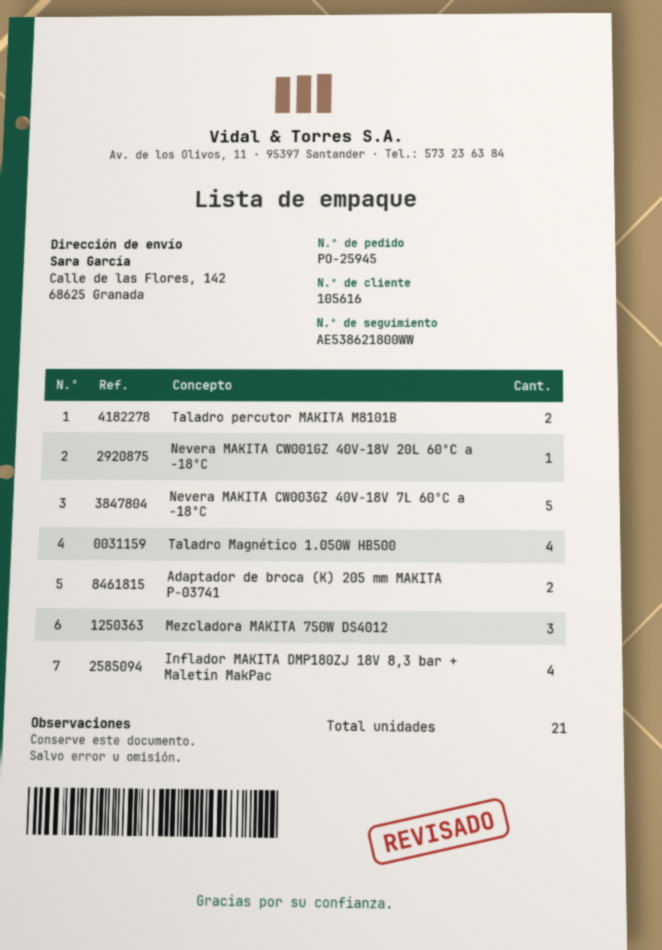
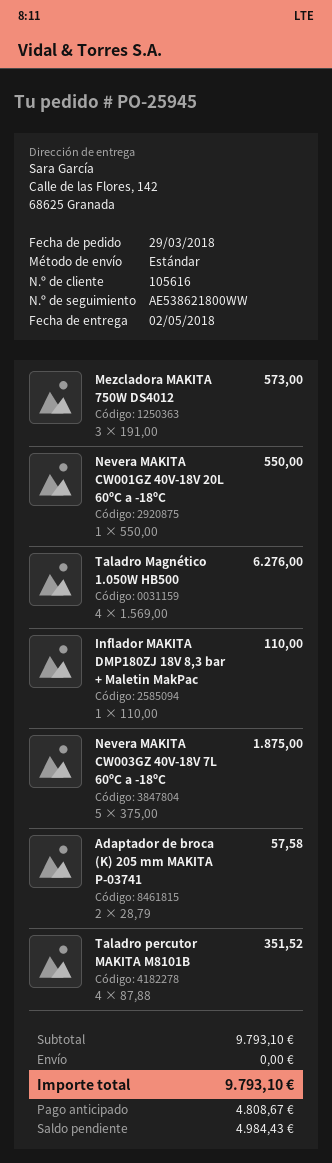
Taladro percutor MAKITA M8101B: 2 -> 4
Inflador MAKITA DMP180ZJ 18V 8,3 bar + Maletin MakPac: 4 -> 1

